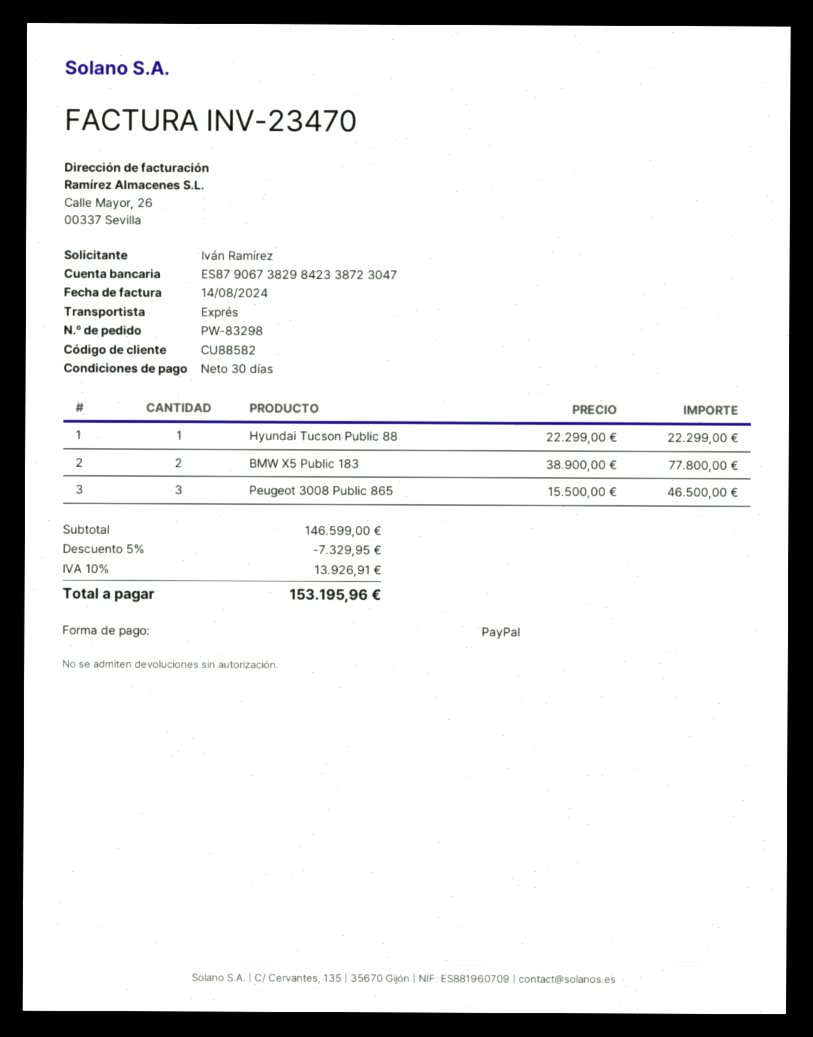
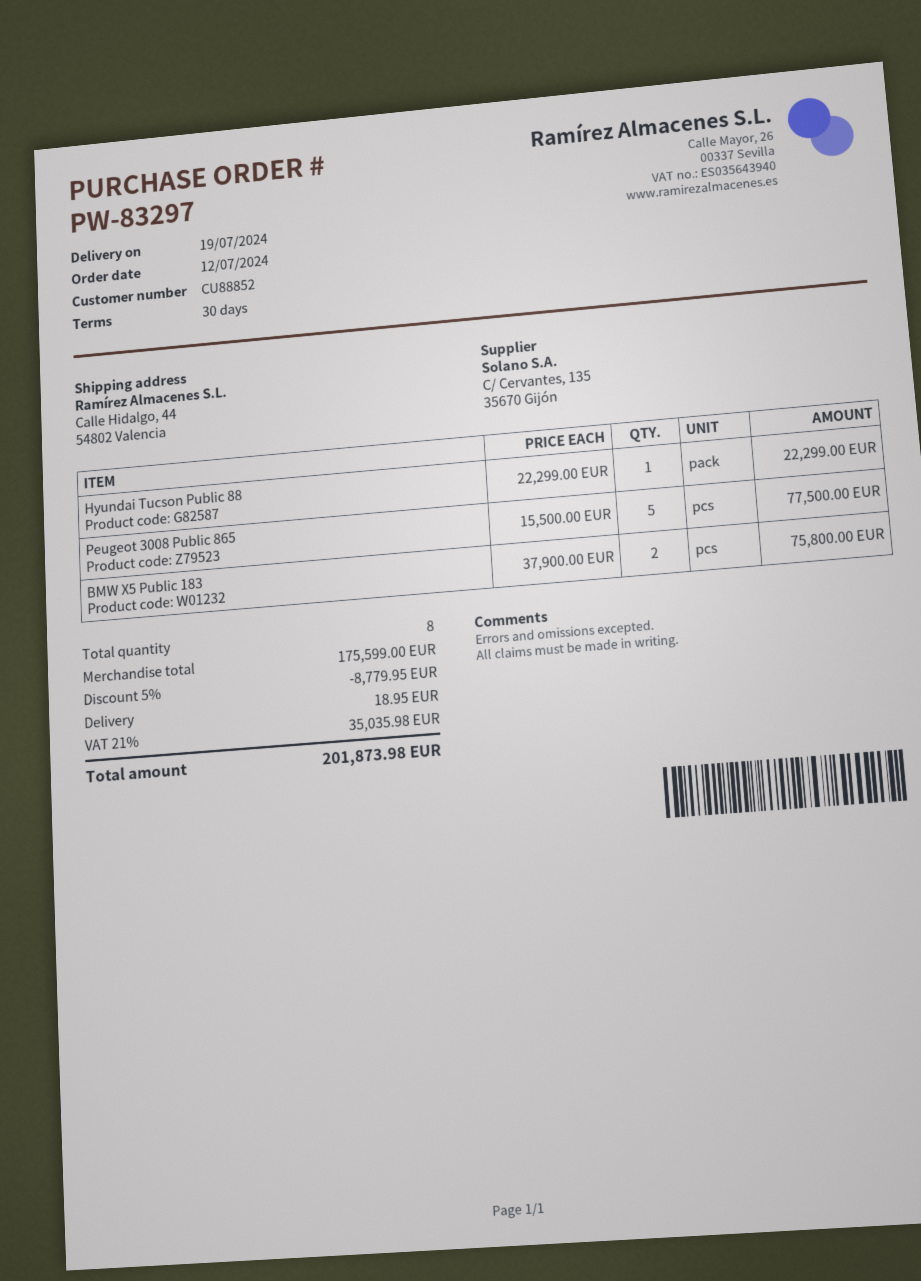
order number: PW-83298 -> PW-83297
customer number: CU88582 -> CU88852
BMW X5 Public 183: 2 x 38900.00 = 77800.00 -> 2 x 37900.00 = 75800.00
Peugeot 3008 Public 865: 3 x 15500.00 = 46500.00 -> 5 x 15500.00 = 77500.00
subtotal: 146599.00 -> 175599.00
discount: 5% = 7329.95 -> 5% = 8779.95
shipping: none -> 18.95
tax: 10% = 13926.91 -> 21% = 35035.98
total: 153195.96 -> 201873.98

